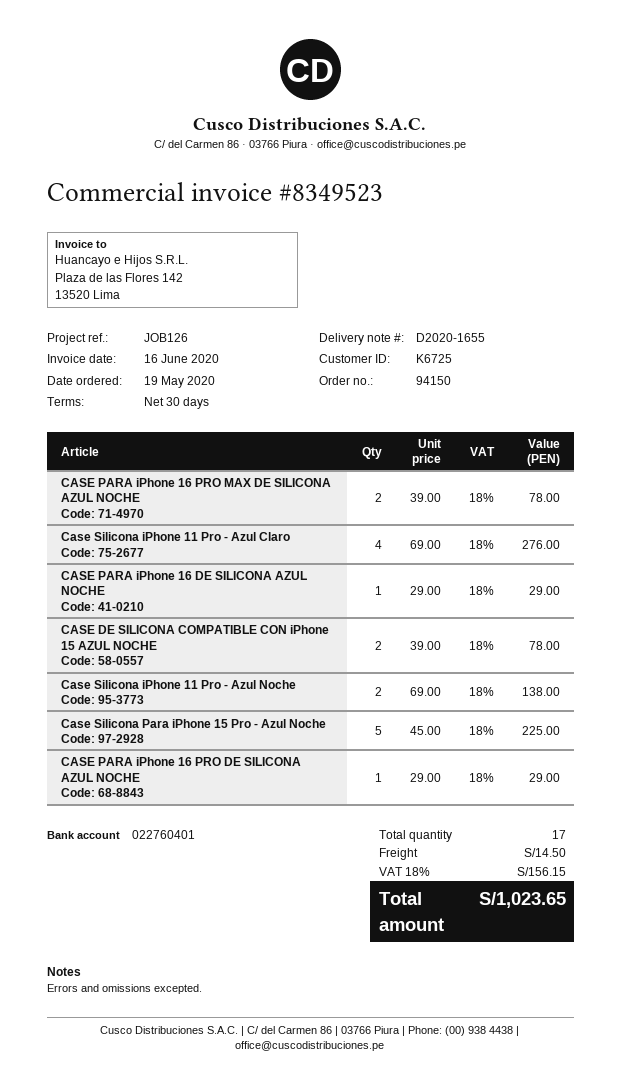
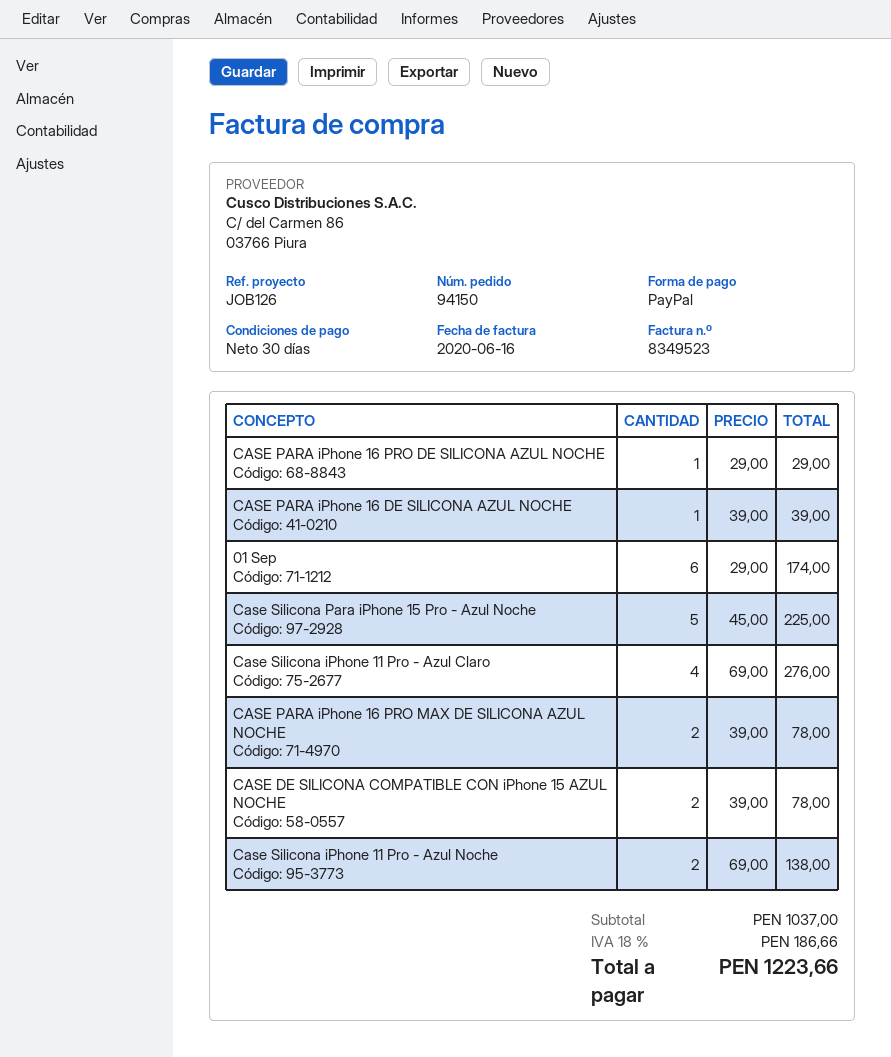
CASE PARA iPhone 16 DE SILICONA AZUL NOCHE: 1 x 29.00 = 29.00 -> 1 x 39.00 = 39.00
01 Sep: none -> 6 x 29.00 = 174.00
shipping: 14.50 -> none
tax: 18% = 156.15 -> 18% = 186.66
total: 1023.65 -> 1223.66

